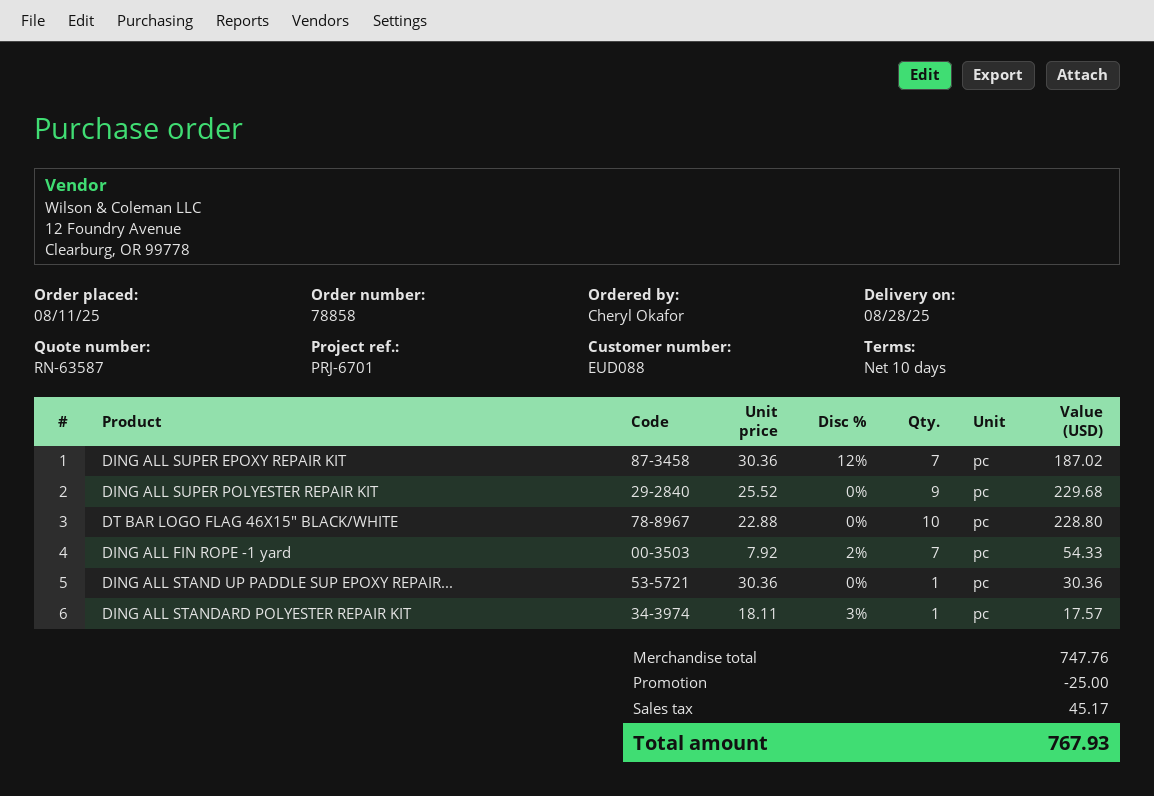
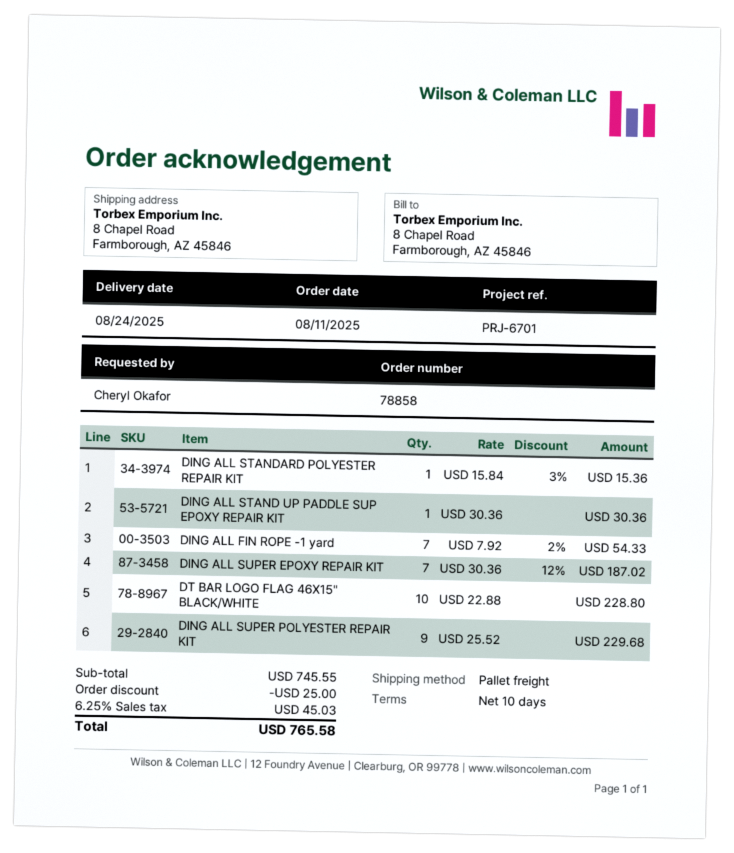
delivery date: 2025-08-28 -> 2025-08-24
DING ALL STANDARD POLYESTER REPAIR KIT: 1 x 18.11 - 3% = 17.57 -> 1 x 15.84 - 3% = 15.36
subtotal: 747.76 -> 745.55
tax: 45.17 -> 45.03
total: 767.93 -> 765.58

